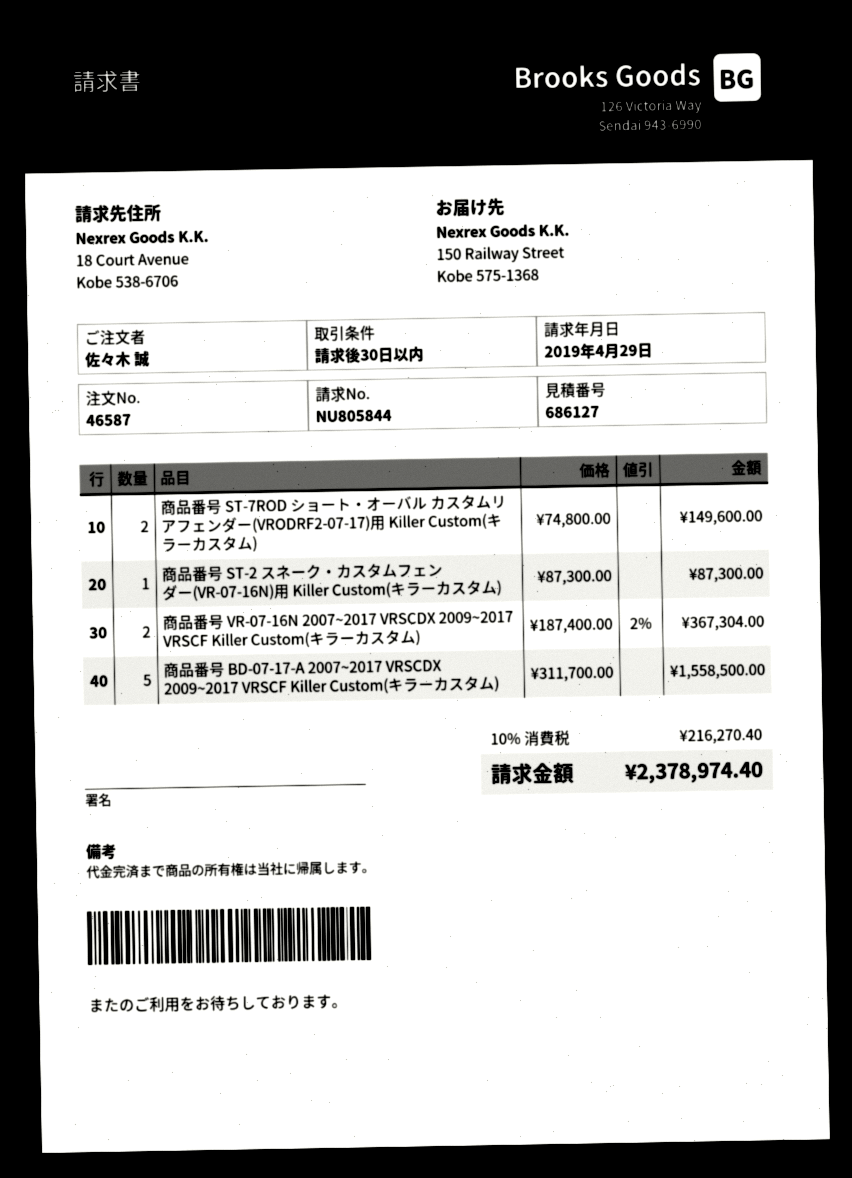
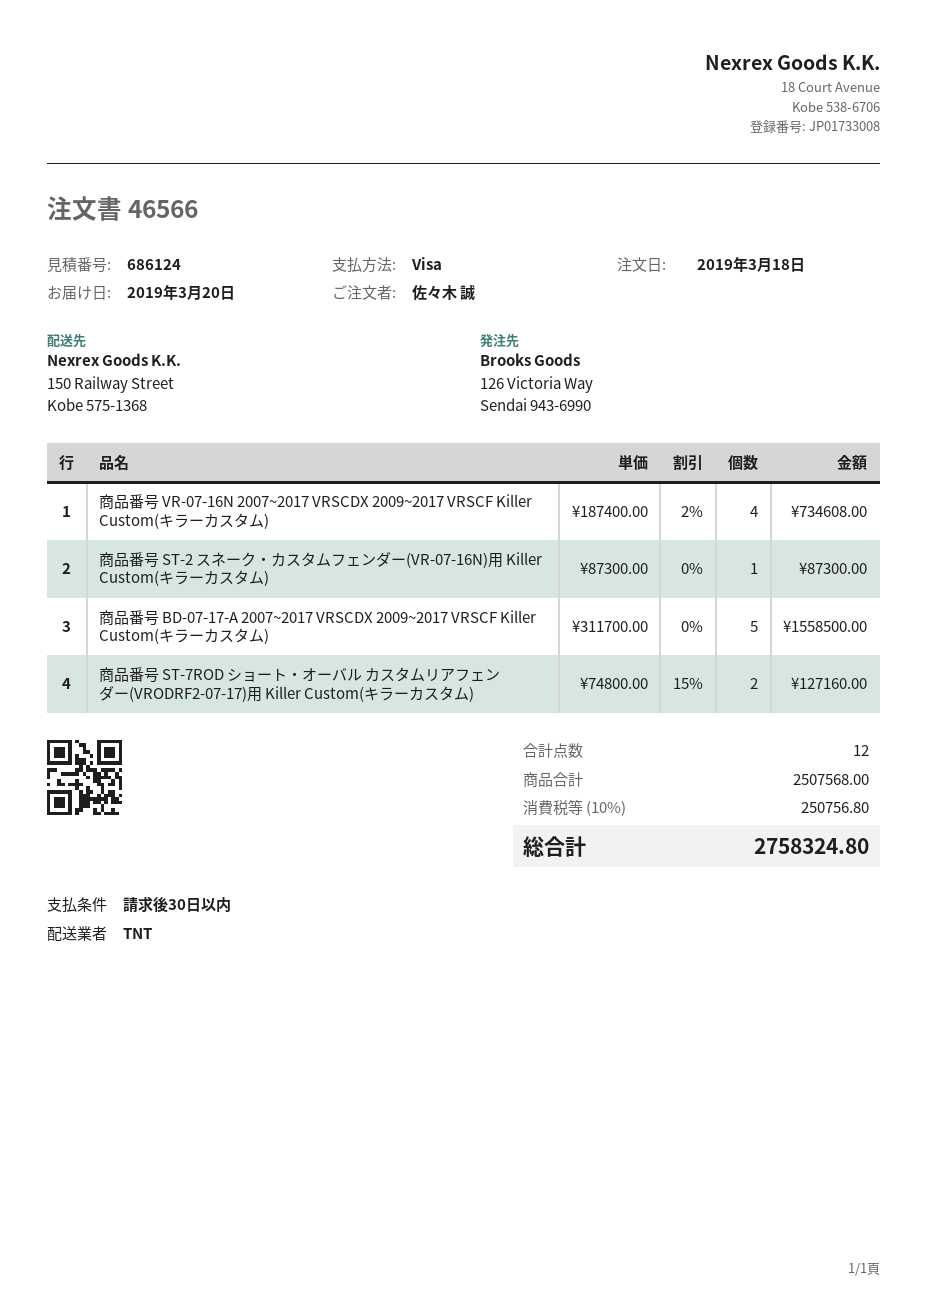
quote number: 686127 -> 686124
order number: 46587 -> 46566
商品番号 ST-7ROD ショート・オーバル カスタムリアフェンダー(VRODRF2-07-17)用 Killer Custom(キラーカスタム): 2 x 74800.00 = 149600.00 -> 2 x 74800.00 - 15% = 127160.00
商品番号 VR-07-16N 2007~2017 VRSCDX 2009~2017 VRSCF Killer Custom(キラーカスタム): 2 x 187400.00 - 2% = 367304.00 -> 4 x 187400.00 - 2% = 734608.00
tax: 10% = 216270.40 -> 10% = 250756.80
total: 2378974.40 -> 2758324.80

